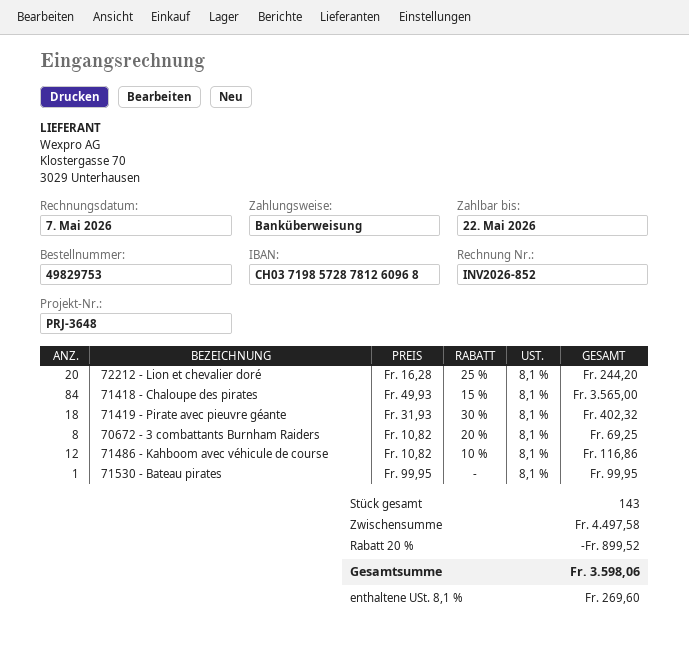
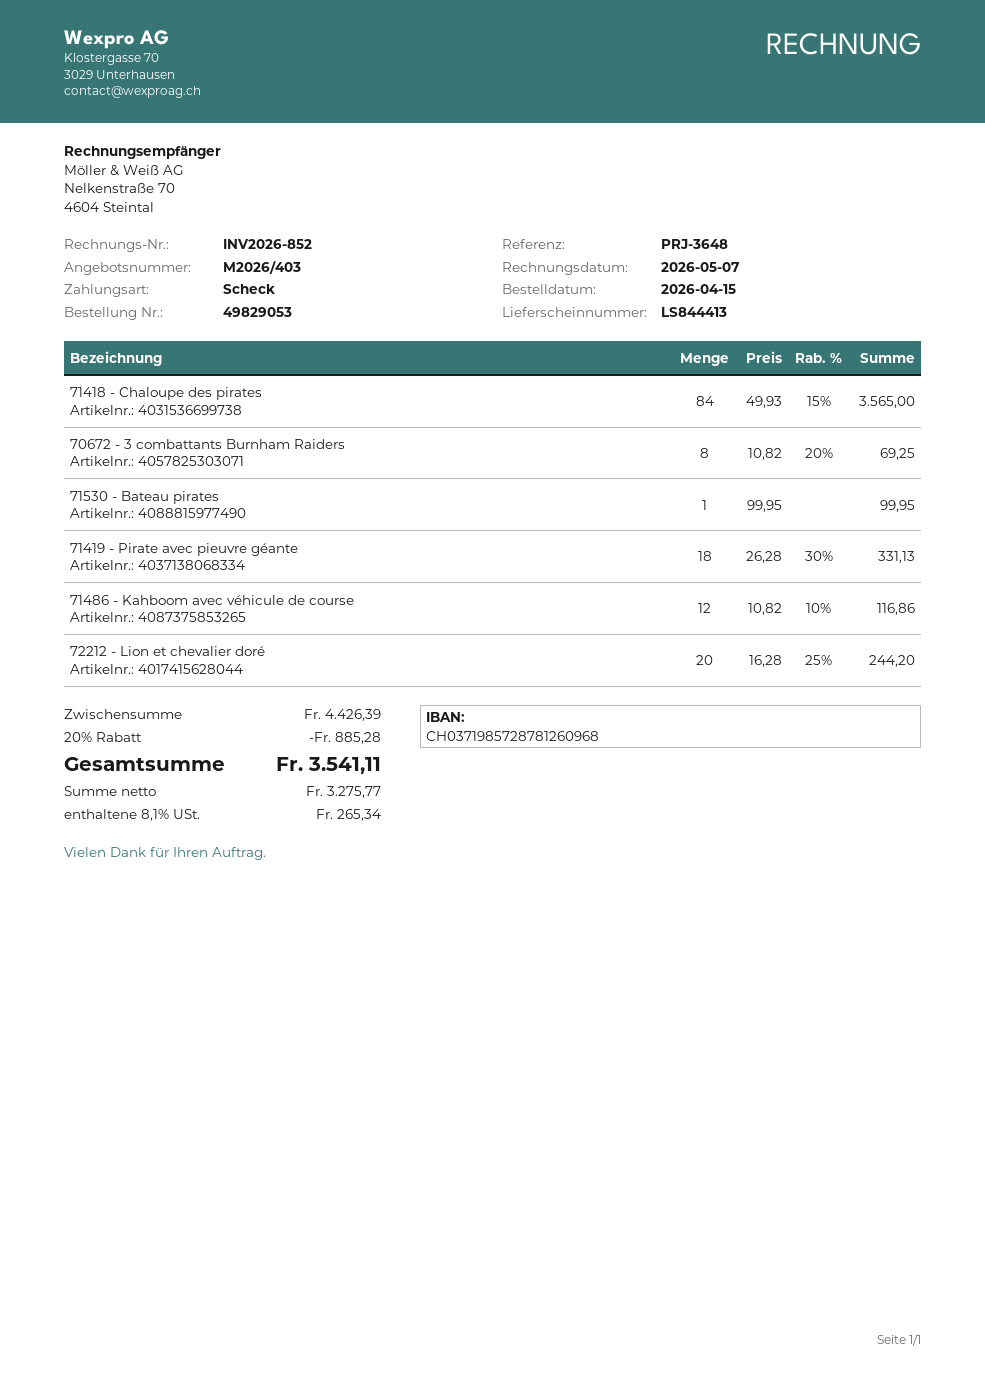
order number: 49829753 -> 49829053
payment method: bank transfer -> cheque
71419 - Pirate avec pieuvre géante: 18 x 31.93 - 30% = 402.32 -> 18 x 26.28 - 30% = 331.13
subtotal: 4497.58 -> 4426.39
discount: 20% = 899.52 -> 20% = 885.28
tax: 8.1% = 269.60 -> 8.1% = 265.34
total: 3598.06 -> 3541.11

